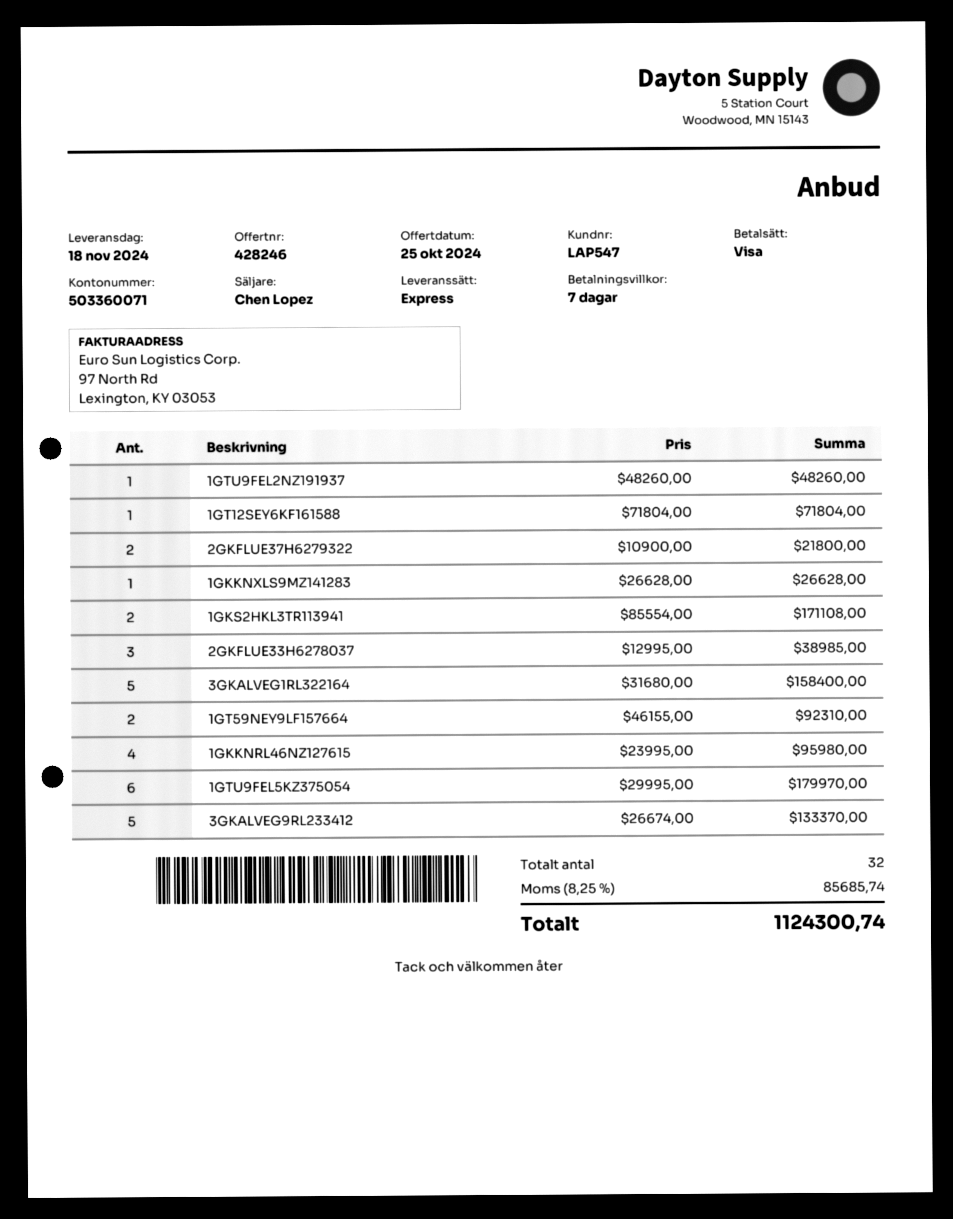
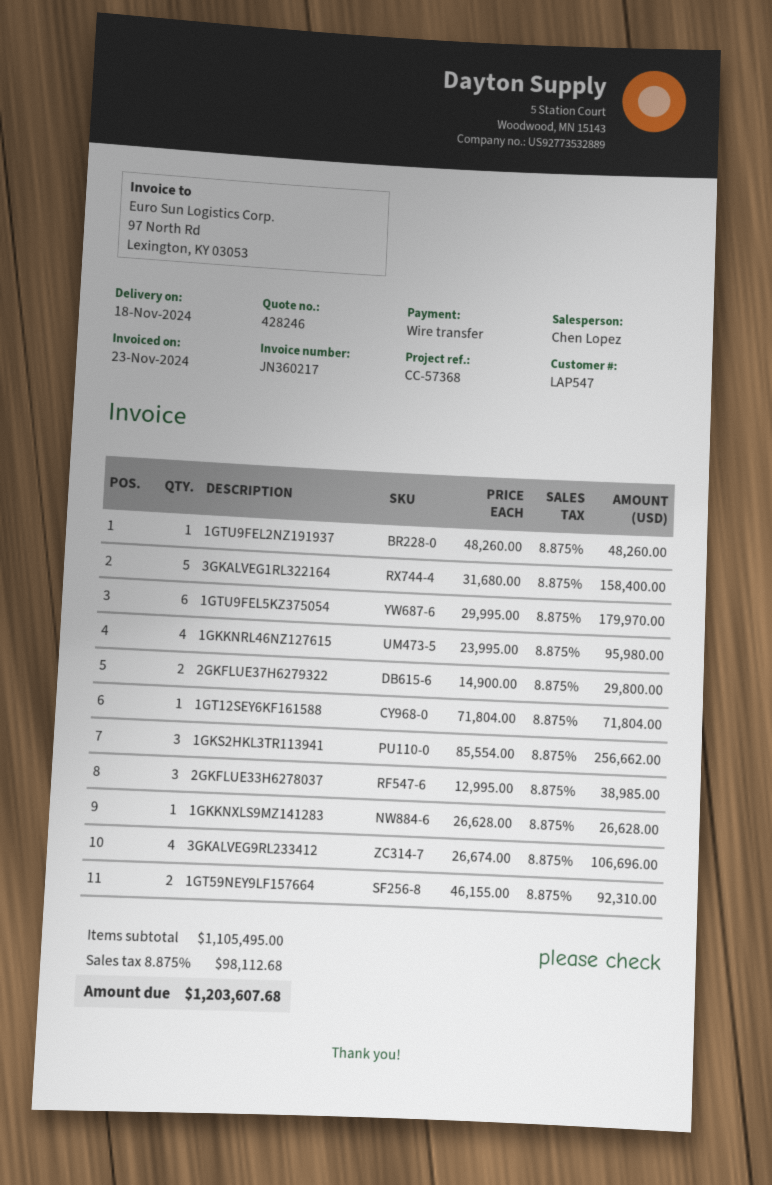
payment method: Visa -> bank transfer
2GKFLUE37H6279322: 2 x 10900.00 = 21800.00 -> 2 x 14900.00 = 29800.00
1GKS2HKL3TR113941: 2 x 85554.00 = 171108.00 -> 3 x 85554.00 = 256662.00
3GKALVEG9RL233412: 5 x 26674.00 = 133370.00 -> 4 x 26674.00 = 106696.00
tax: 8.25% = 85685.74 -> 8.875% = 98112.68
total: 1124300.74 -> 1203607.68

